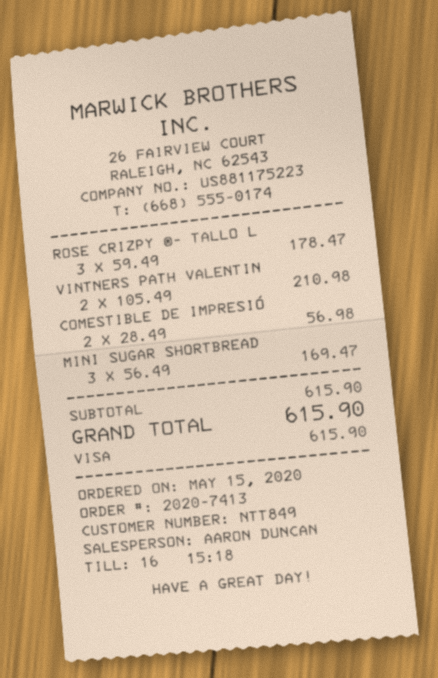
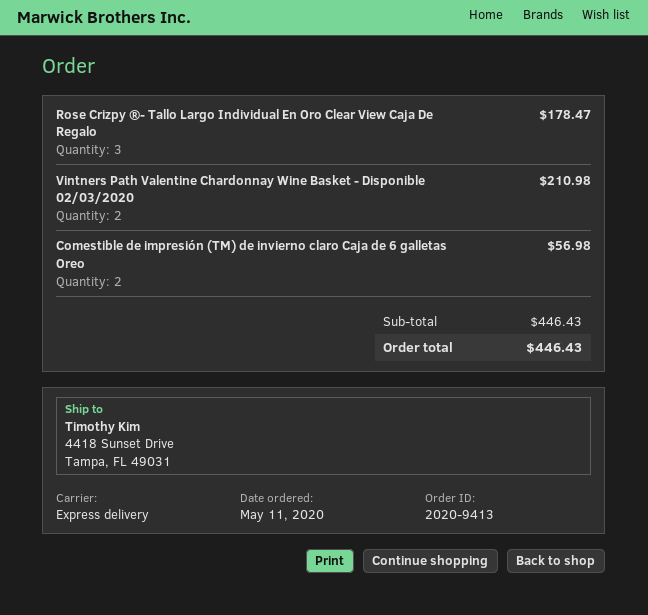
order number: 2020-7413 -> 2020-9413
order date: 2020-05-15 -> 2020-05-11
MINI SUGAR SHORTBREAD: 3 for 169.47 -> none
subtotal: 615.90 -> 446.43
total: 615.90 -> 446.43

